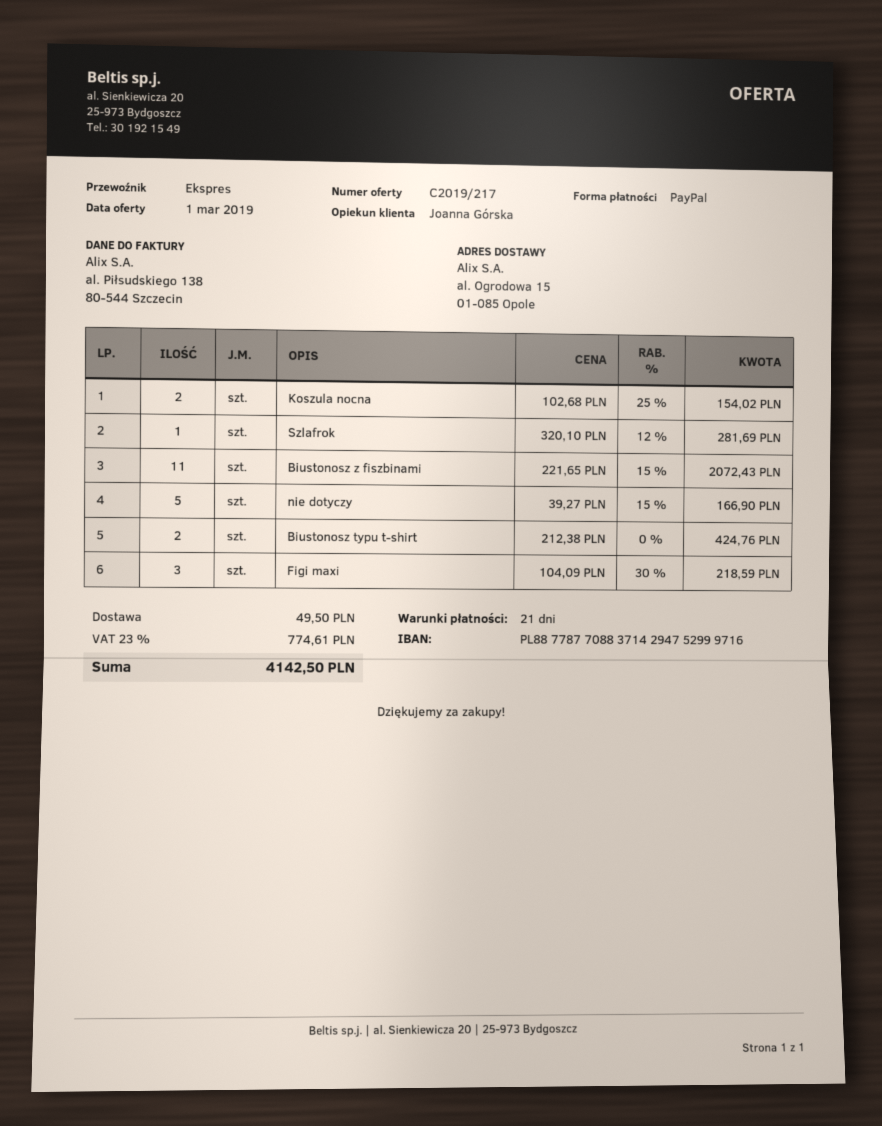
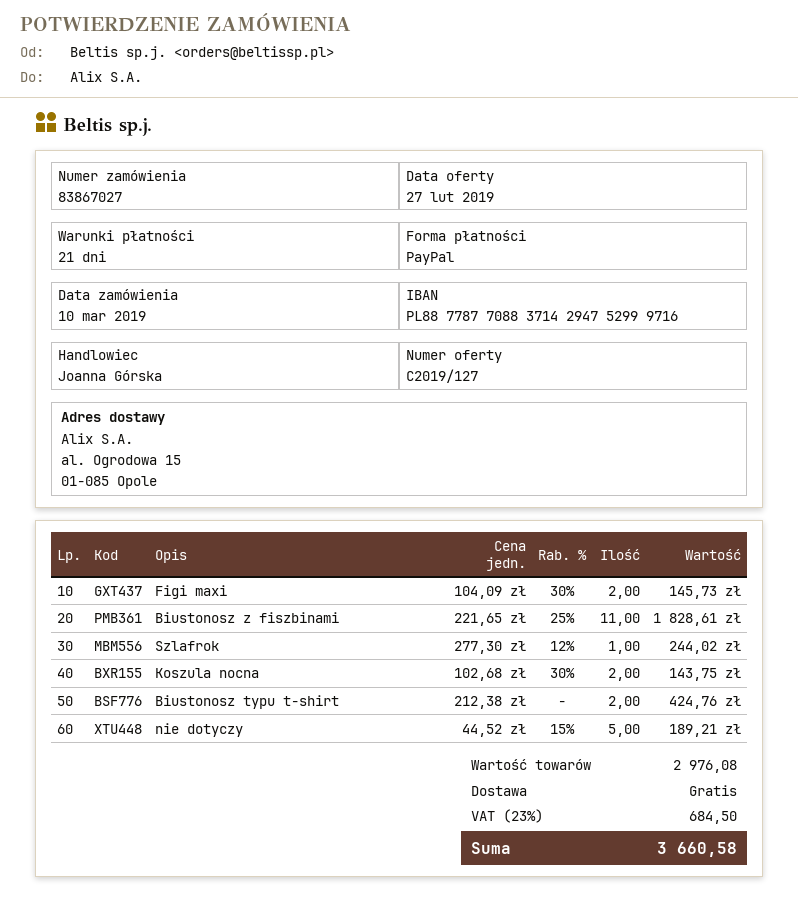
quote number: C2019/217 -> C2019/127
quote date: 2019-03-01 -> 2019-02-27
Koszula nocna: 2 x 102.68 - 25% = 154.02 -> 2 x 102.68 - 30% = 143.75
Szlafrok: 1 x 320.10 - 12% = 281.69 -> 1 x 277.30 - 12% = 244.02
Biustonosz z fiszbinami: 11 x 221.65 - 15% = 2072.43 -> 11 x 221.65 - 25% = 1828.61
nie dotyczy: 5 x 39.27 - 15% = 166.90 -> 5 x 44.52 - 15% = 189.21
Figi maxi: 3 x 104.09 - 30% = 218.59 -> 2 x 104.09 - 30% = 145.73
shipping: 49.50 -> 0.00
tax: 23% = 774.61 -> 23% = 684.50
total: 4142.50 -> 3660.58

